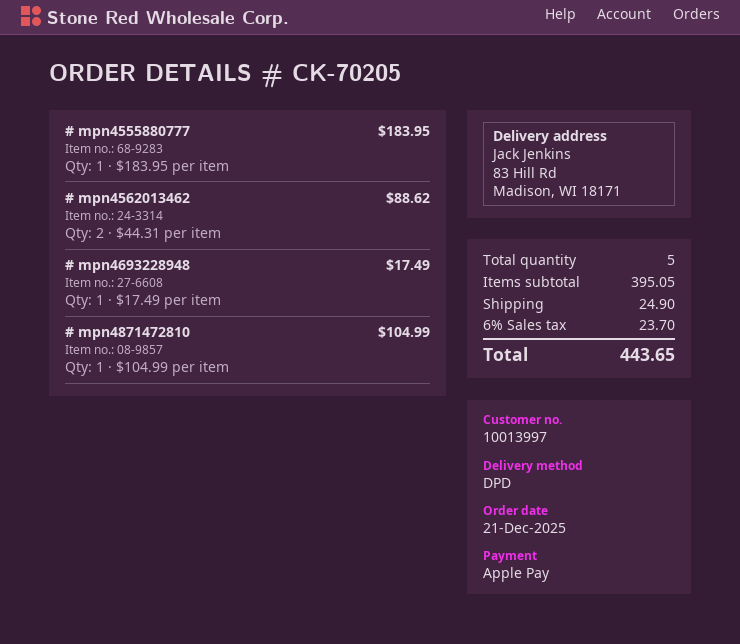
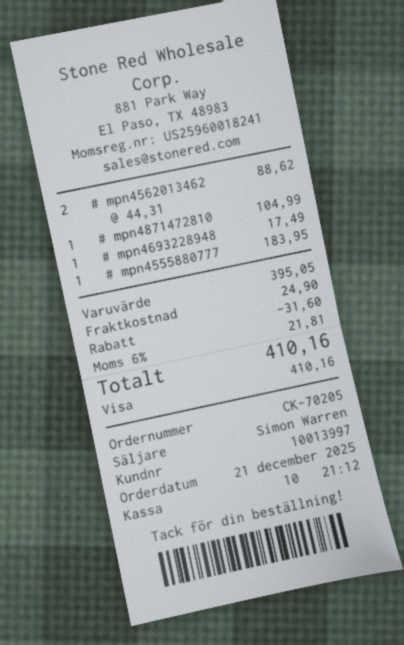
payment method: Apple Pay -> Visa
discount: none -> 31.60
tax: 6% = 23.70 -> 6% = 21.81
total: 443.65 -> 410.16

